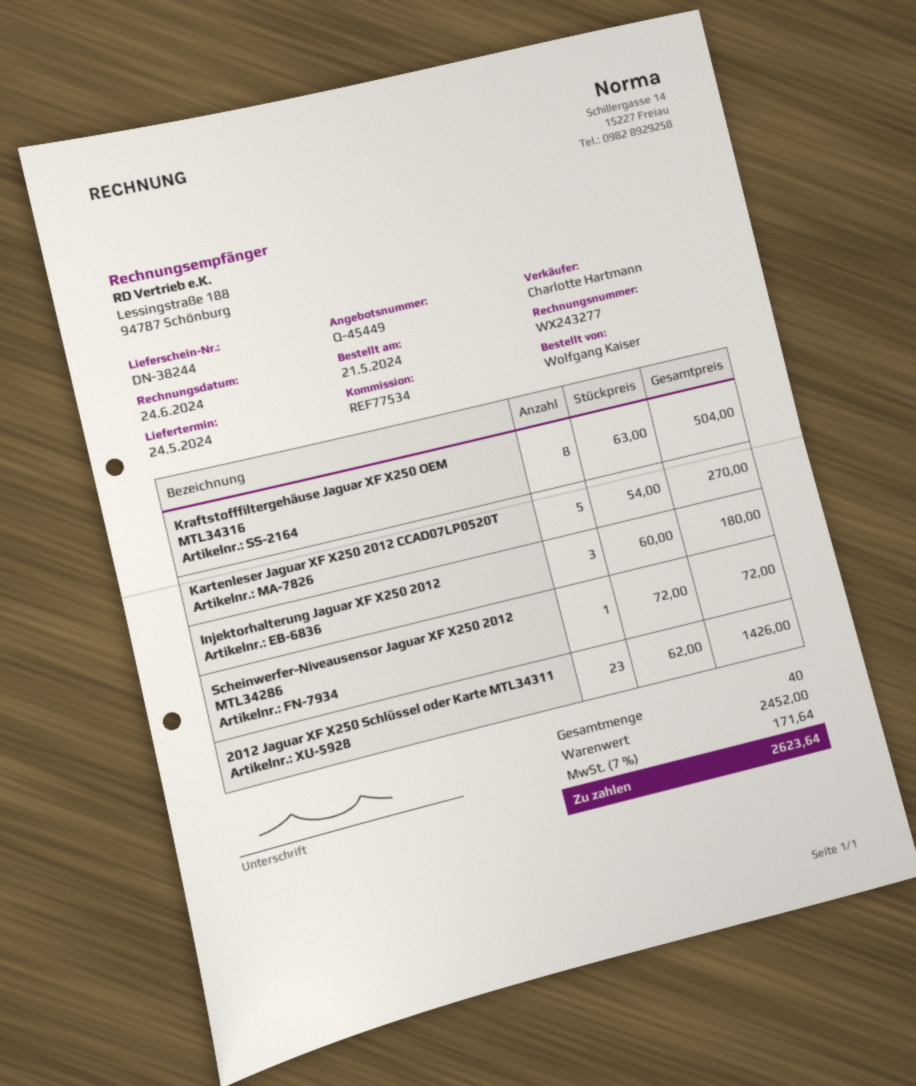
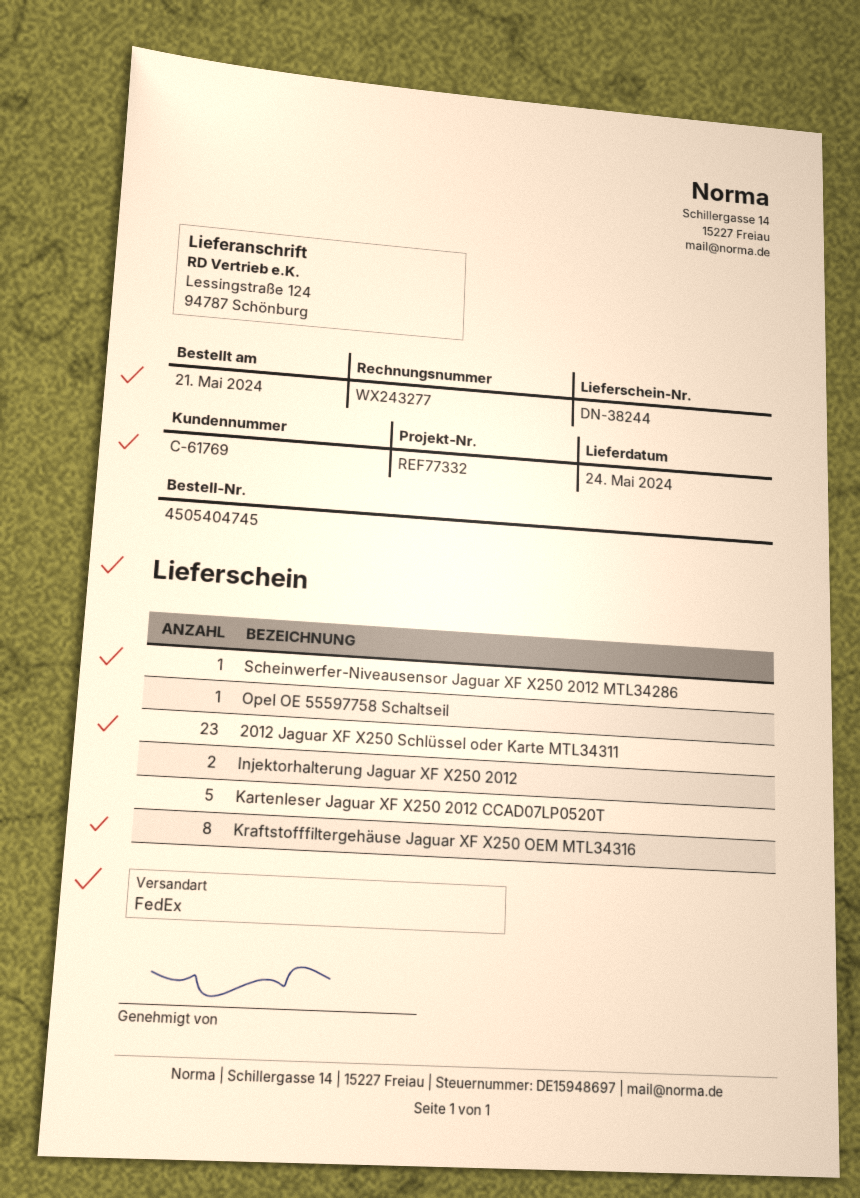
reference: REF77534 -> REF77332
Injektorhalterung Jaguar XF X250 2012: 3 -> 2
Opel OE 55597758 Schaltseil: none -> 1

